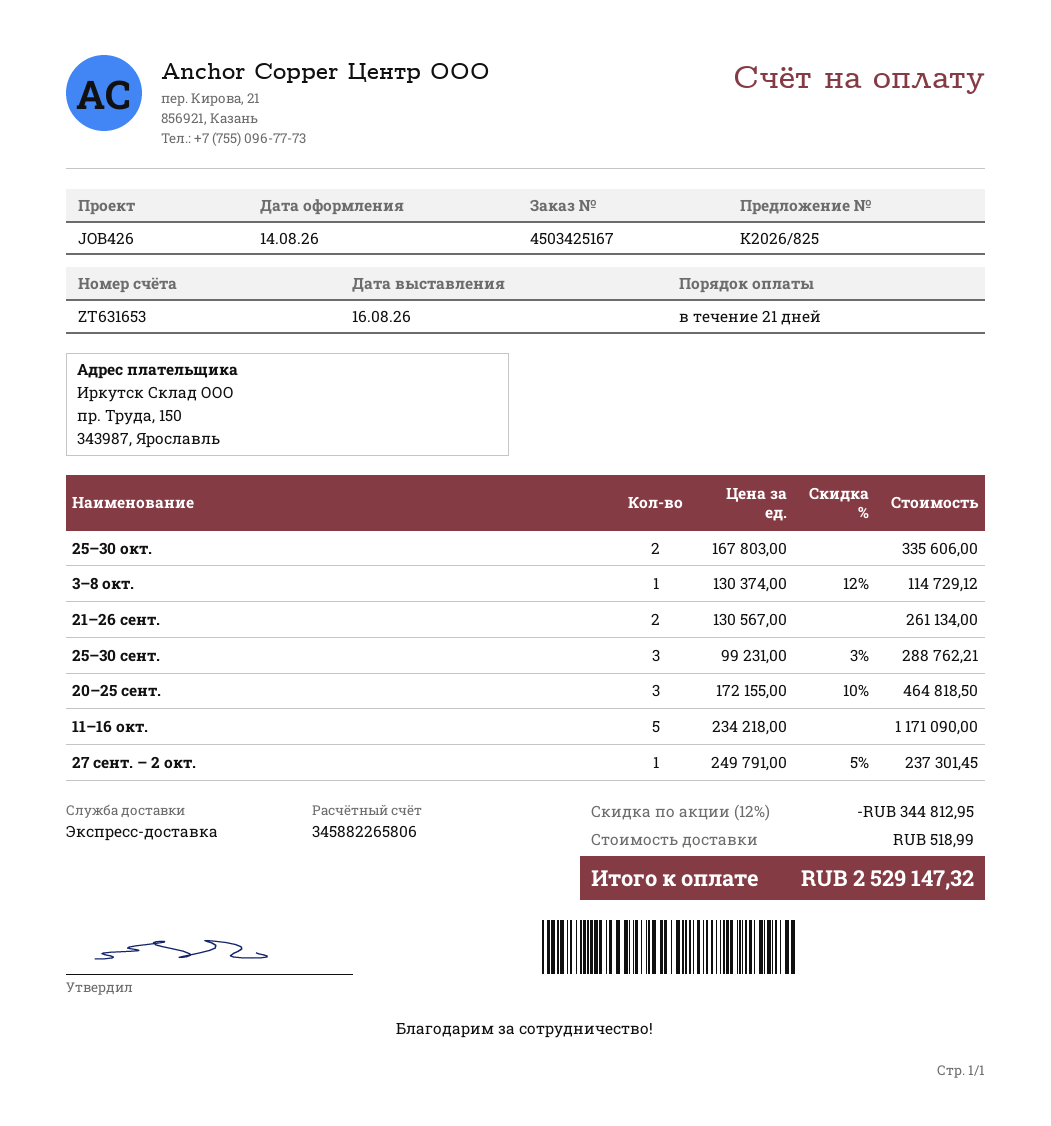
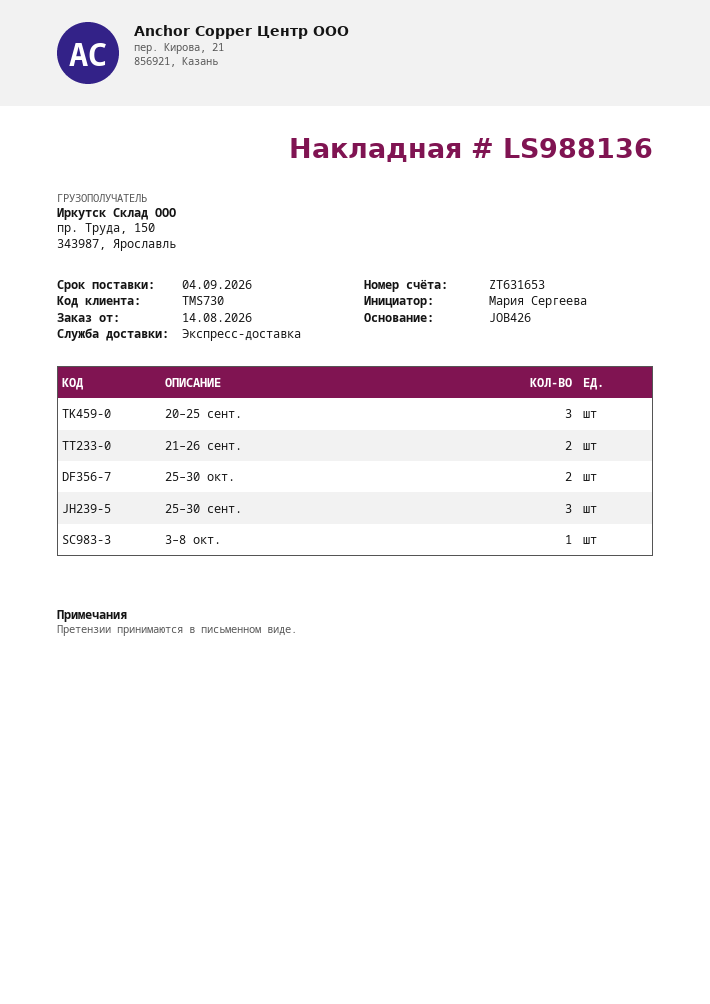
11–16 окт.: 5 -> none
27 сент. – 2 окт.: 1 -> none

